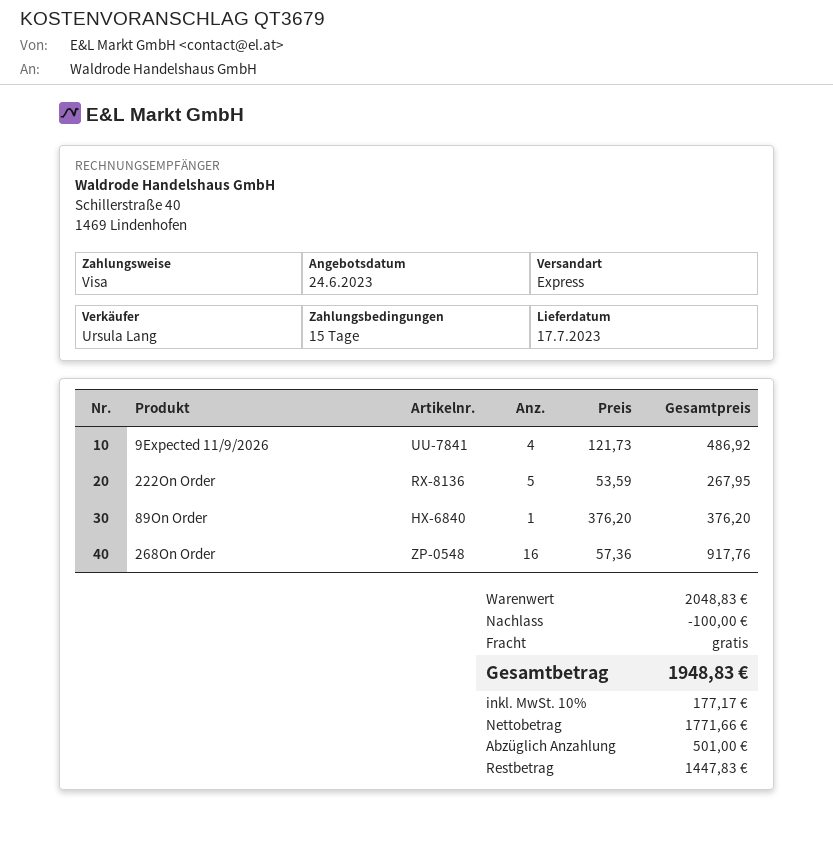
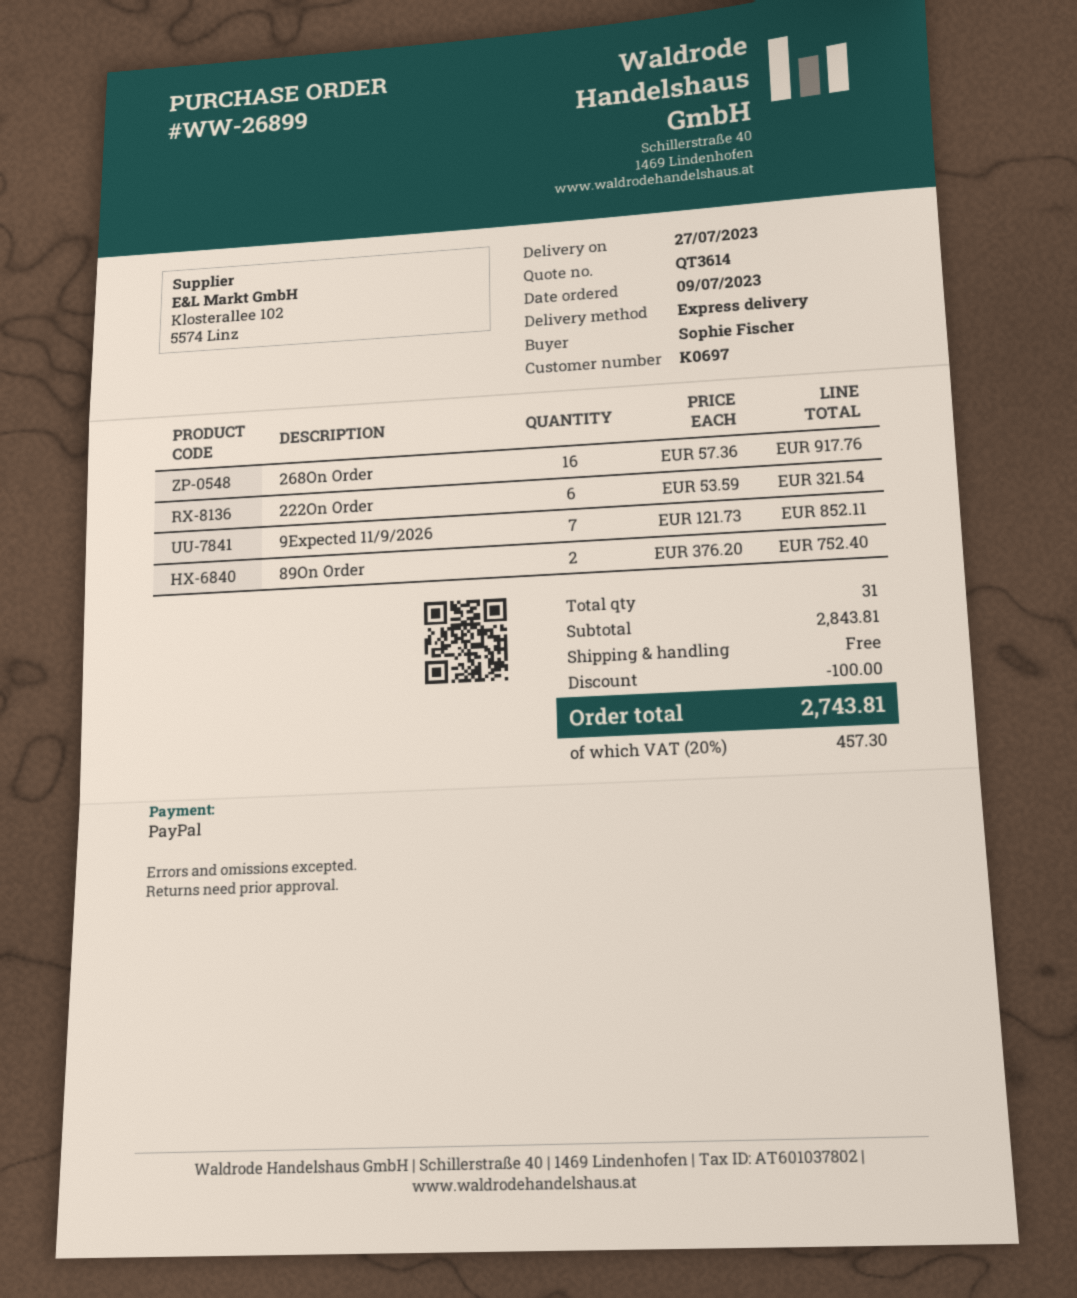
quote number: QT3679 -> QT3614
delivery date: 2023-07-17 -> 2023-07-27
payment method: Visa -> PayPal
9Expected 11/9/2026: 4 x 121.73 = 486.92 -> 7 x 121.73 = 852.11
222On Order: 5 x 53.59 = 267.95 -> 6 x 53.59 = 321.54
89On Order: 1 x 376.20 = 376.20 -> 2 x 376.20 = 752.40
subtotal: 2048.83 -> 2843.81
tax: 10% = 177.17 -> 20% = 457.30
total: 1948.83 -> 2743.81

